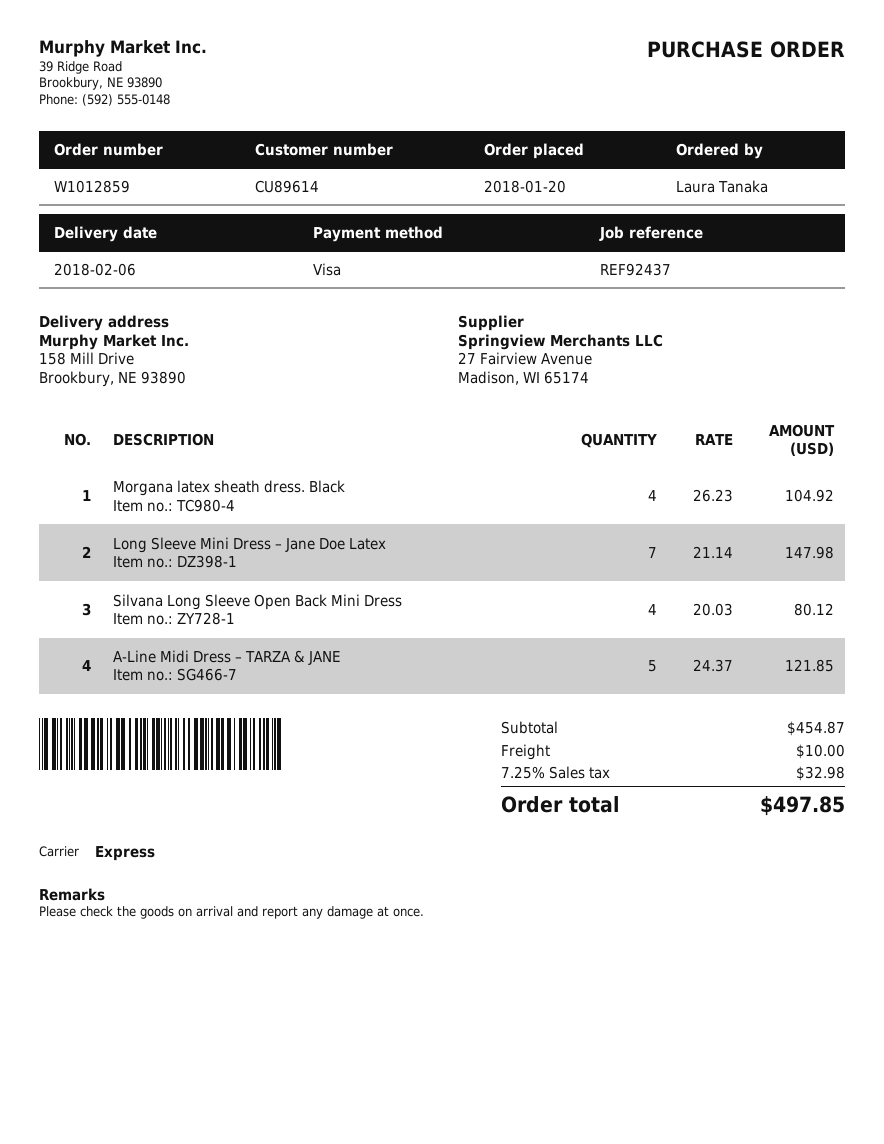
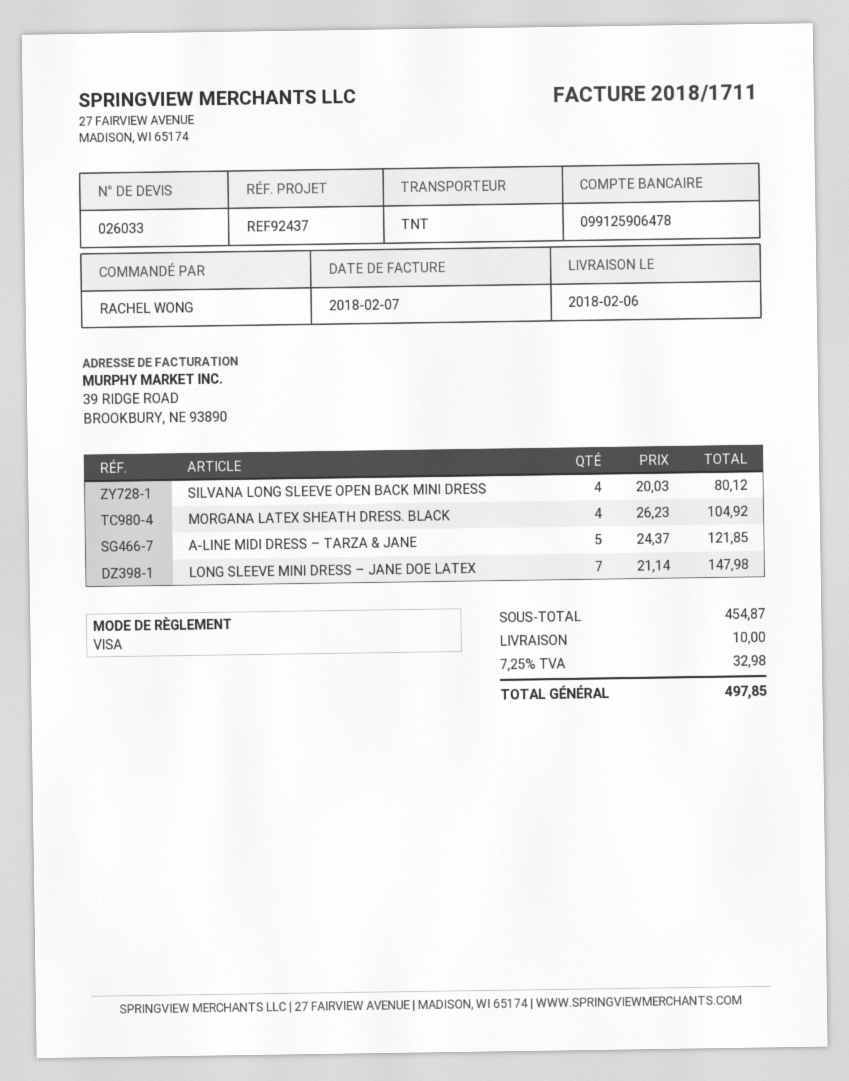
ordered by: Laura Tanaka -> RACHEL WONG
shipping method: express -> TNT

